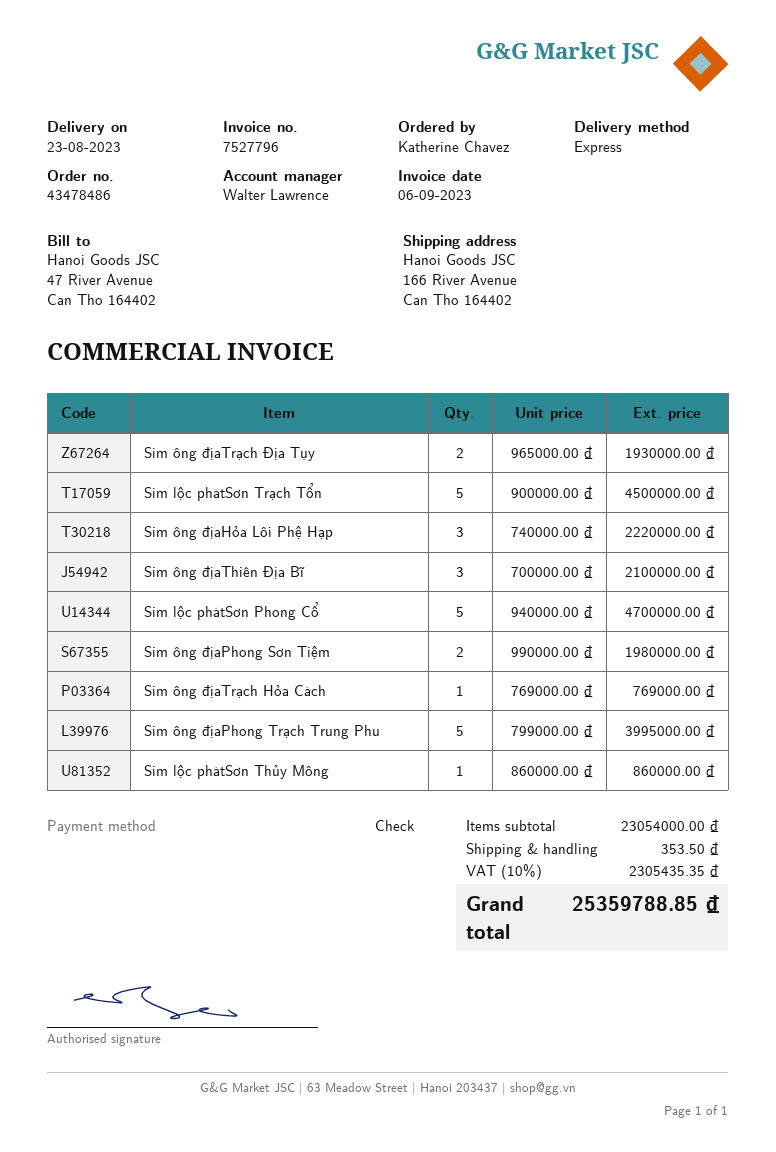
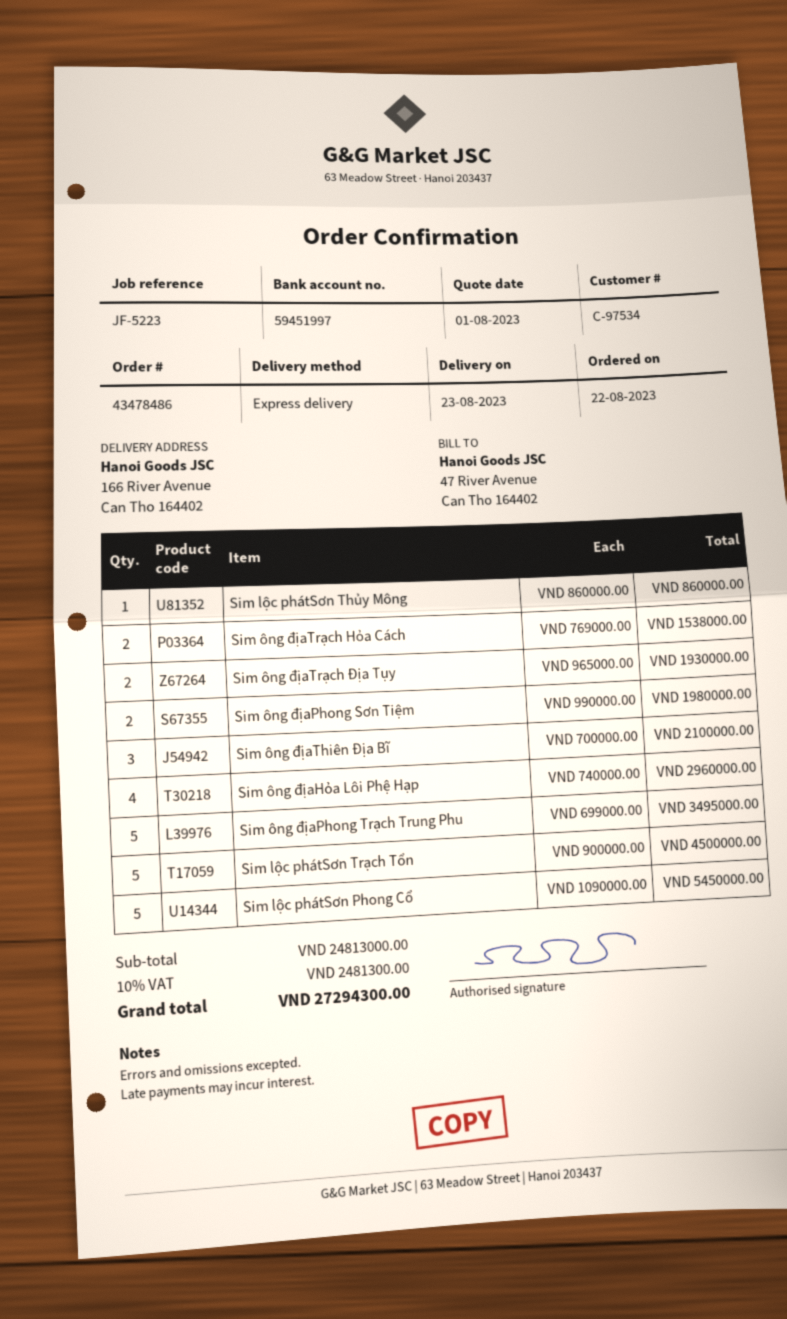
Sim ông địaHỏa Lôi Phệ Hạp: 3 x 740000.00 = 2220000.00 -> 4 x 740000.00 = 2960000.00
Sim lộc phátSơn Phong Cổ: 5 x 940000.00 = 4700000.00 -> 5 x 1090000.00 = 5450000.00
Sim ông địaTrạch Hỏa Cách: 1 x 769000.00 = 769000.00 -> 2 x 769000.00 = 1538000.00
Sim ông địaPhong Trạch Trung Phu: 5 x 799000.00 = 3995000.00 -> 5 x 699000.00 = 3495000.00
subtotal: 23054000.00 -> 24813000.00
shipping: 353.50 -> none
tax: 10% = 2305435.35 -> 10% = 2481300.00
total: 25359788.85 -> 27294300.00

